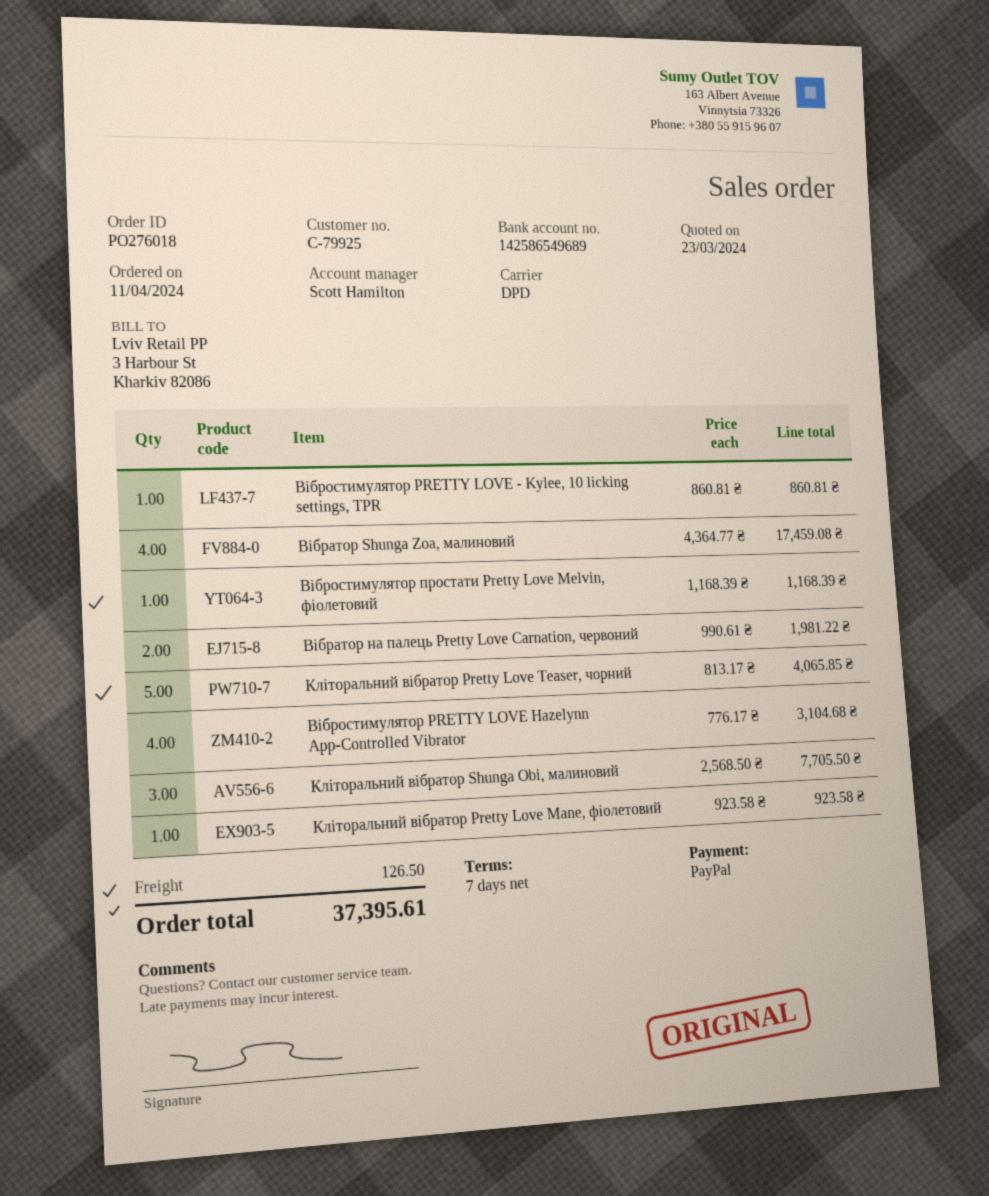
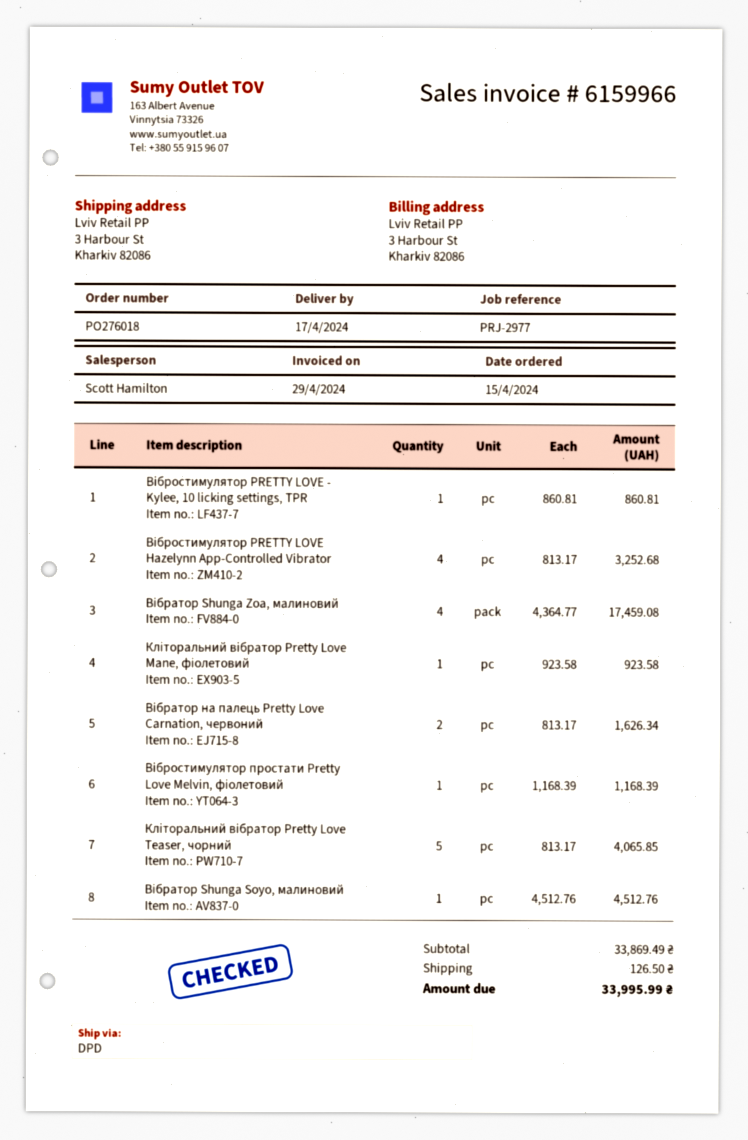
order date: 2024-04-11 -> 2024-04-15
Вібратор на палець Pretty Love Carnation, червоний: 2 x 990.61 = 1981.22 -> 2 x 813.17 = 1626.34
Вібростимулятор PRETTY LOVE Hazelynn App-Controlled Vibrator: 4 x 776.17 = 3104.68 -> 4 x 813.17 = 3252.68
Кліторальний вібратор Shunga Obi, малиновий: 3 x 2568.50 = 7705.50 -> none
Вібратор Shunga Soyo, малиновий: none -> 1 x 4512.76 = 4512.76
total: 37395.61 -> 33995.99

